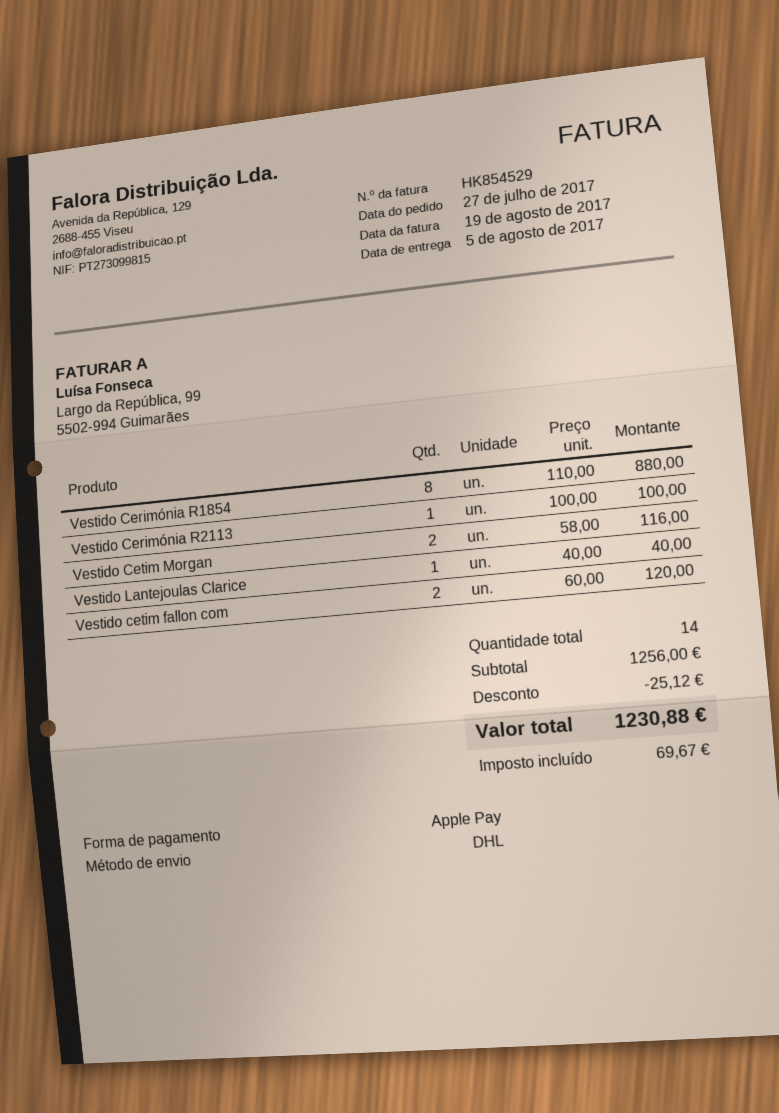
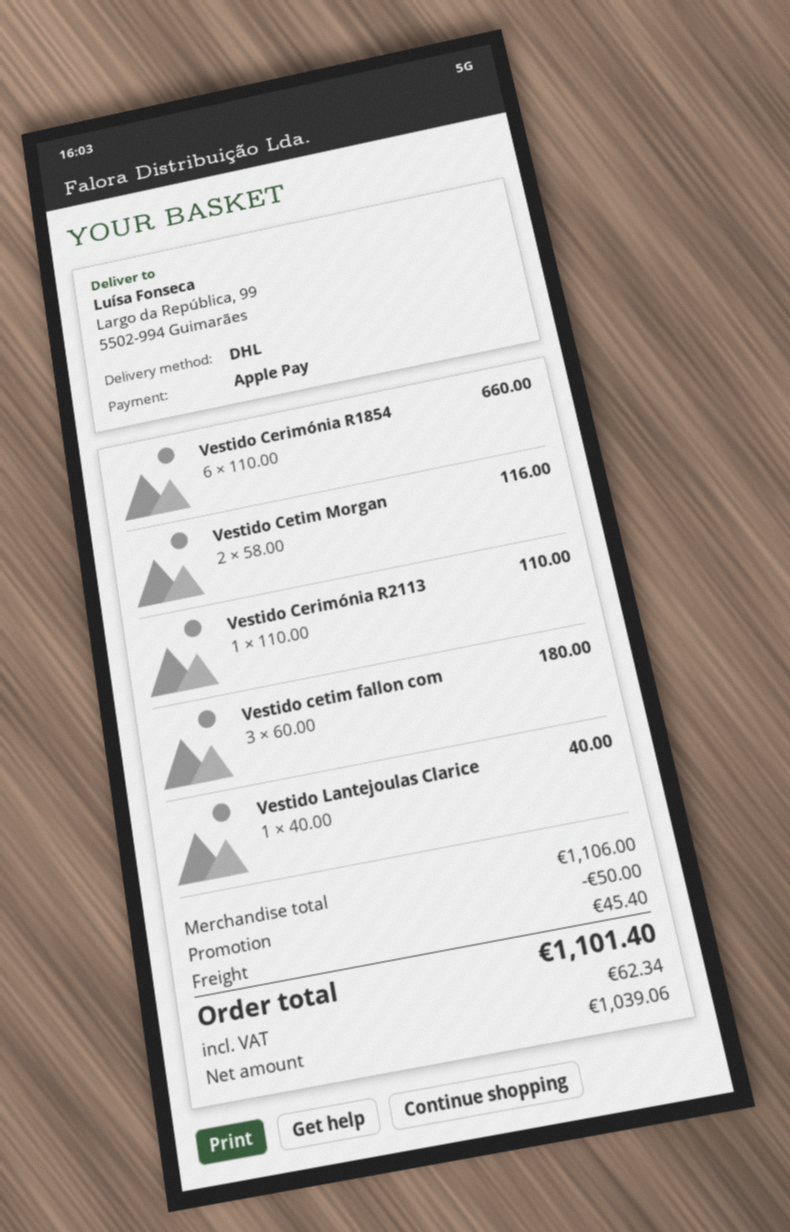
Vestido Cerimónia R1854: 8 x 110.00 = 880.00 -> 6 x 110.00 = 660.00
Vestido Cerimónia R2113: 1 x 100.00 = 100.00 -> 1 x 110.00 = 110.00
Vestido cetim fallon com: 2 x 60.00 = 120.00 -> 3 x 60.00 = 180.00
subtotal: 1256.00 -> 1106.00
discount: 25.12 -> 50.00
shipping: none -> 45.40
tax: 69.67 -> 62.34
total: 1230.88 -> 1101.40

